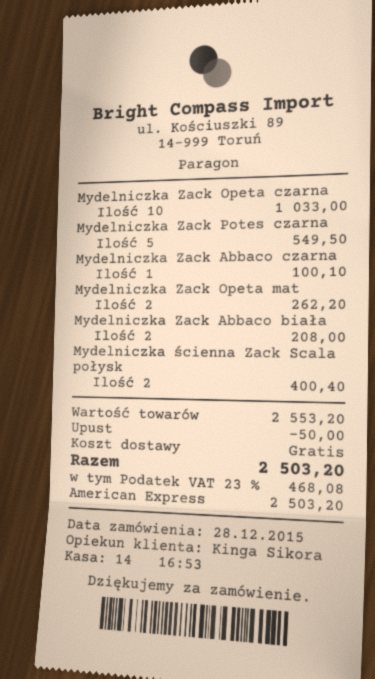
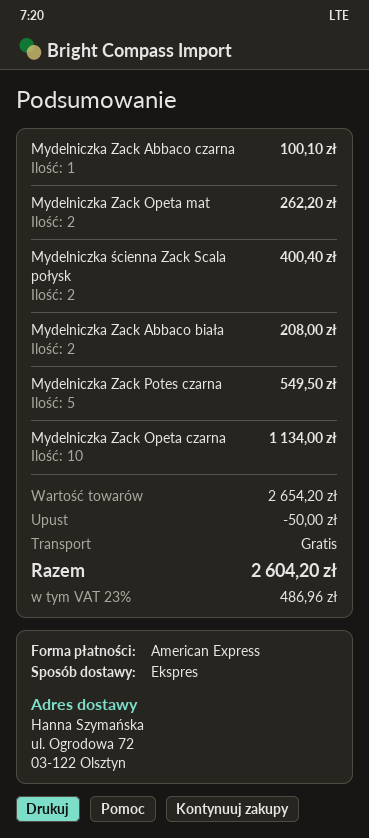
Mydelniczka Zack Opeta czarna: 10 for 1033.00 -> 10 for 1134.00
subtotal: 2553.20 -> 2654.20
tax: 23% = 468.08 -> 23% = 486.96
total: 2503.20 -> 2604.20

